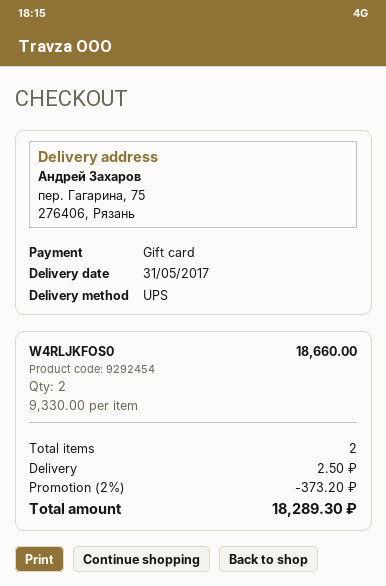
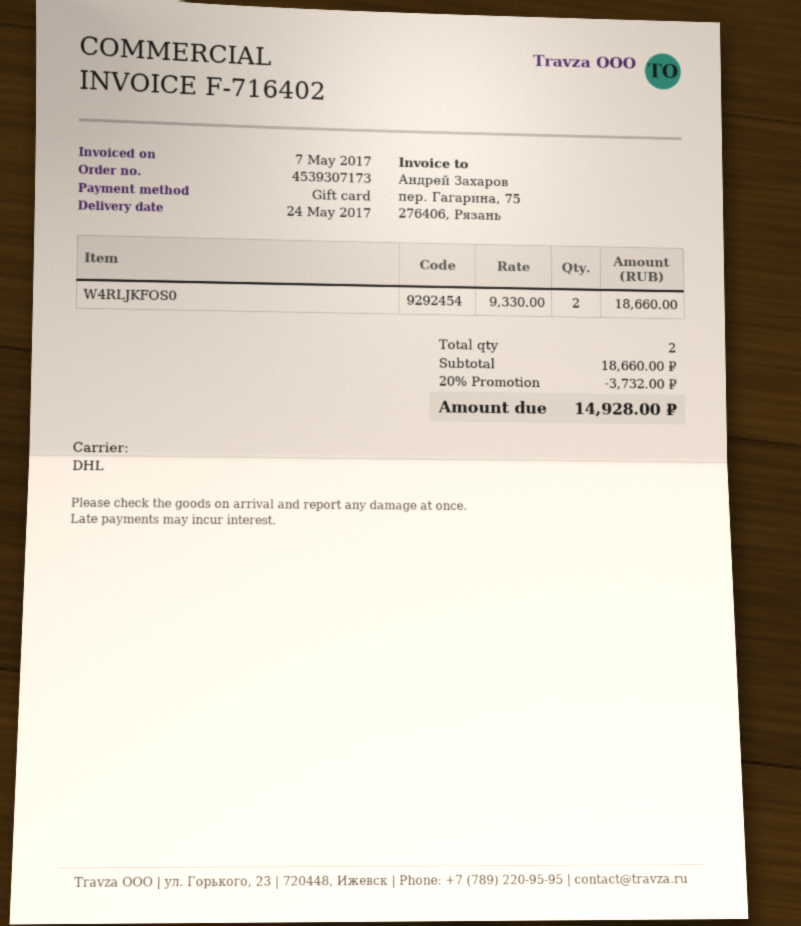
delivery date: 2017-05-31 -> 2017-05-24
shipping method: UPS -> DHL
discount: 2% = 373.20 -> 20% = 3732.00
shipping: 2.50 -> none
total: 18289.30 -> 14928.00

